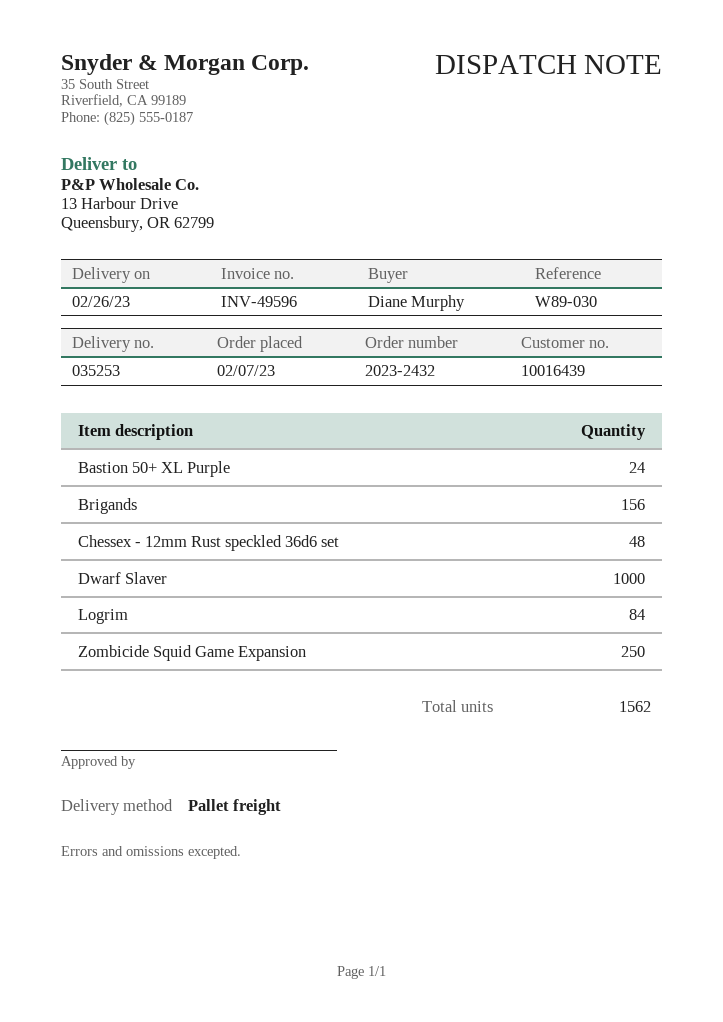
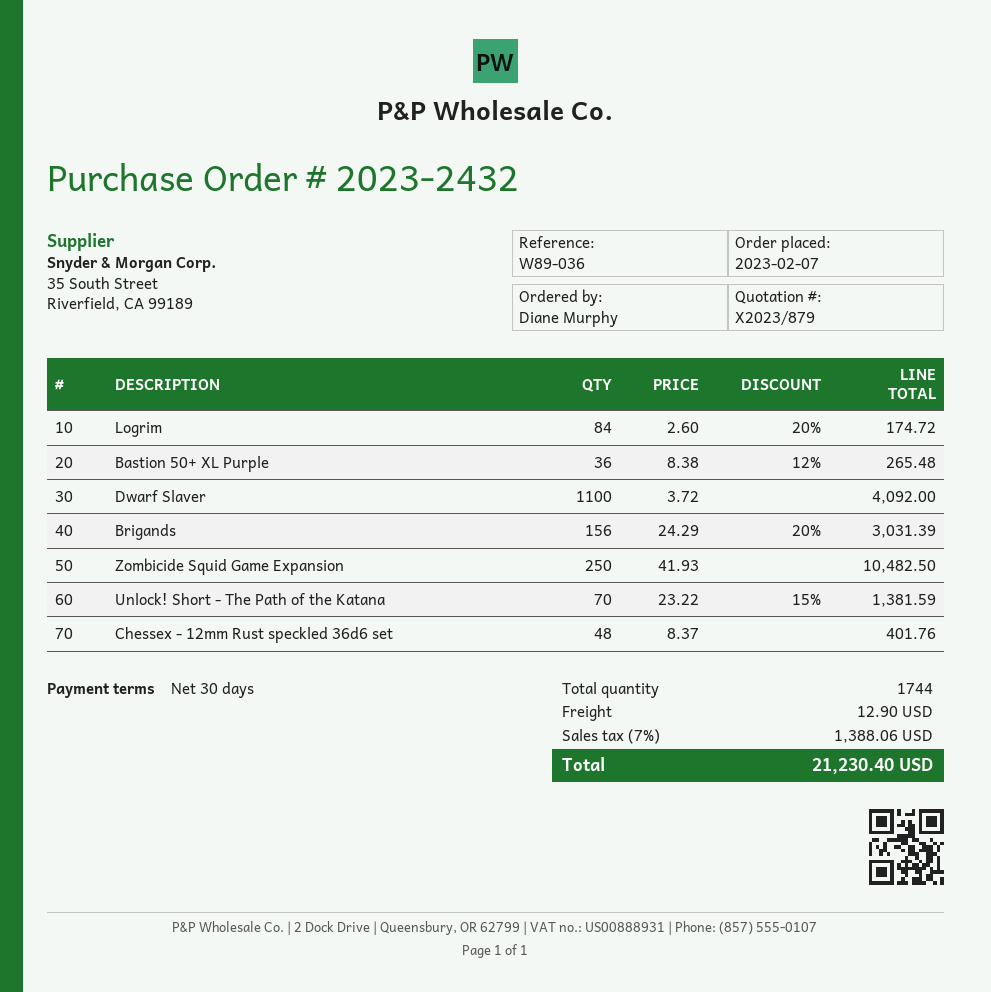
reference: W89-030 -> W89-036
Bastion 50+ XL Purple: 24 -> 36
Dwarf Slaver: 1000 -> 1100
Unlock! Short - The Path of the Katana: none -> 70
total quantity: 1562 -> 1744

